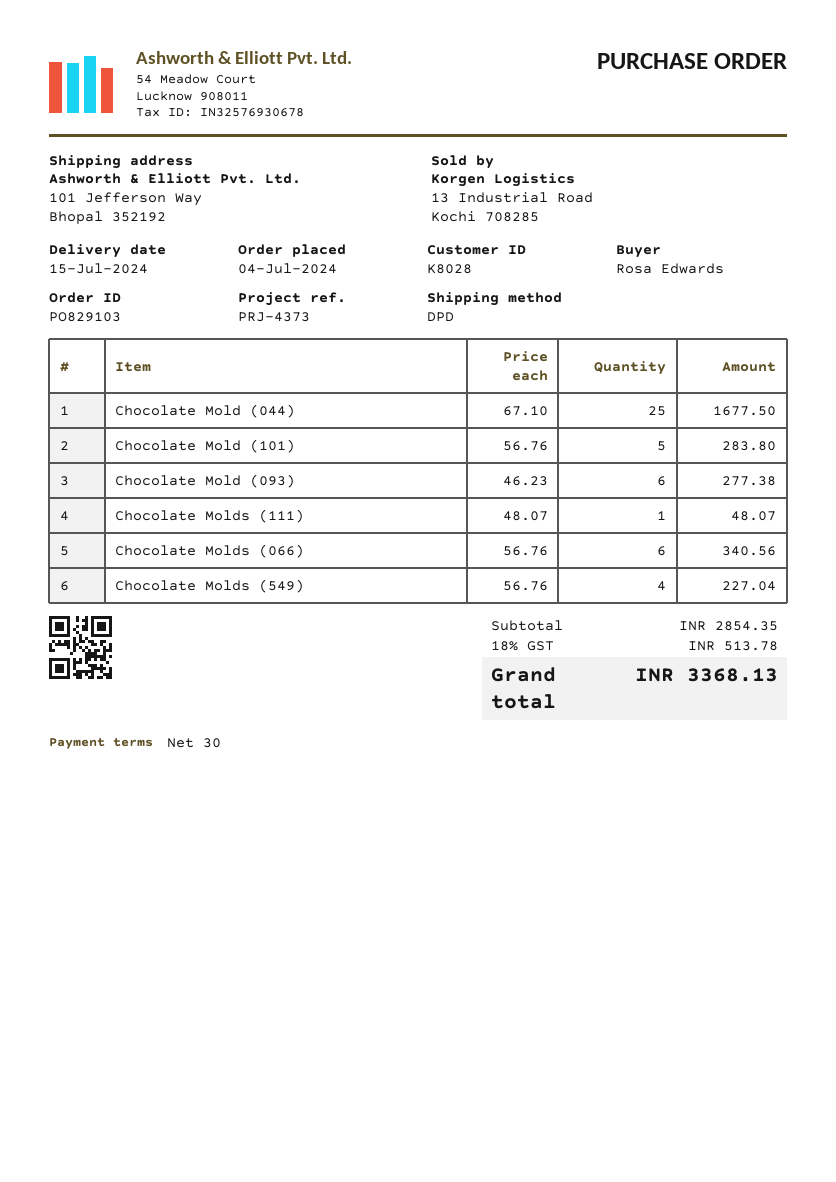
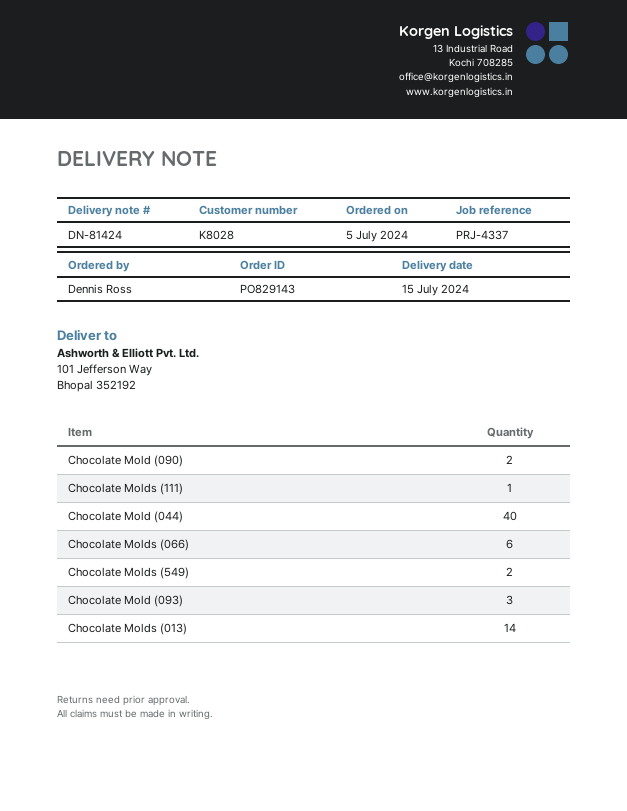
order number: PO829103 -> PO829143
order date: 2024-07-04 -> 2024-07-05
reference: PRJ-4373 -> PRJ-4337
ordered by: Rosa Edwards -> Dennis Ross
Chocolate Mold (044): 25 -> 40
Chocolate Mold (101): 5 -> none
Chocolate Mold (093): 6 -> 3
Chocolate Molds (549): 4 -> 2
Chocolate Mold (090): none -> 2
Chocolate Molds (013): none -> 14

